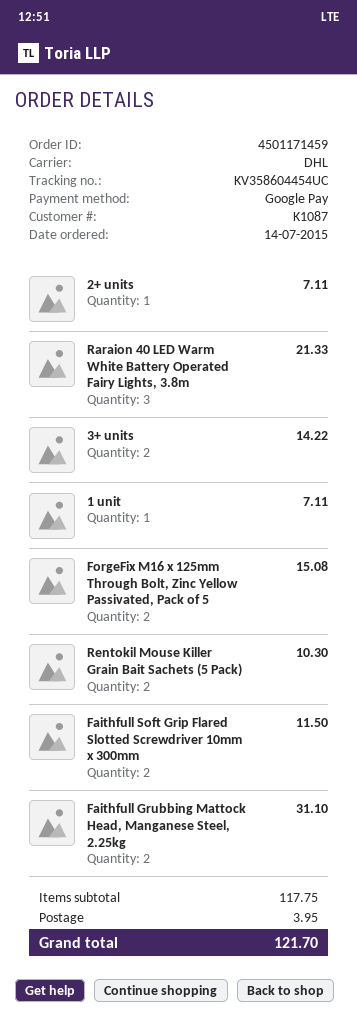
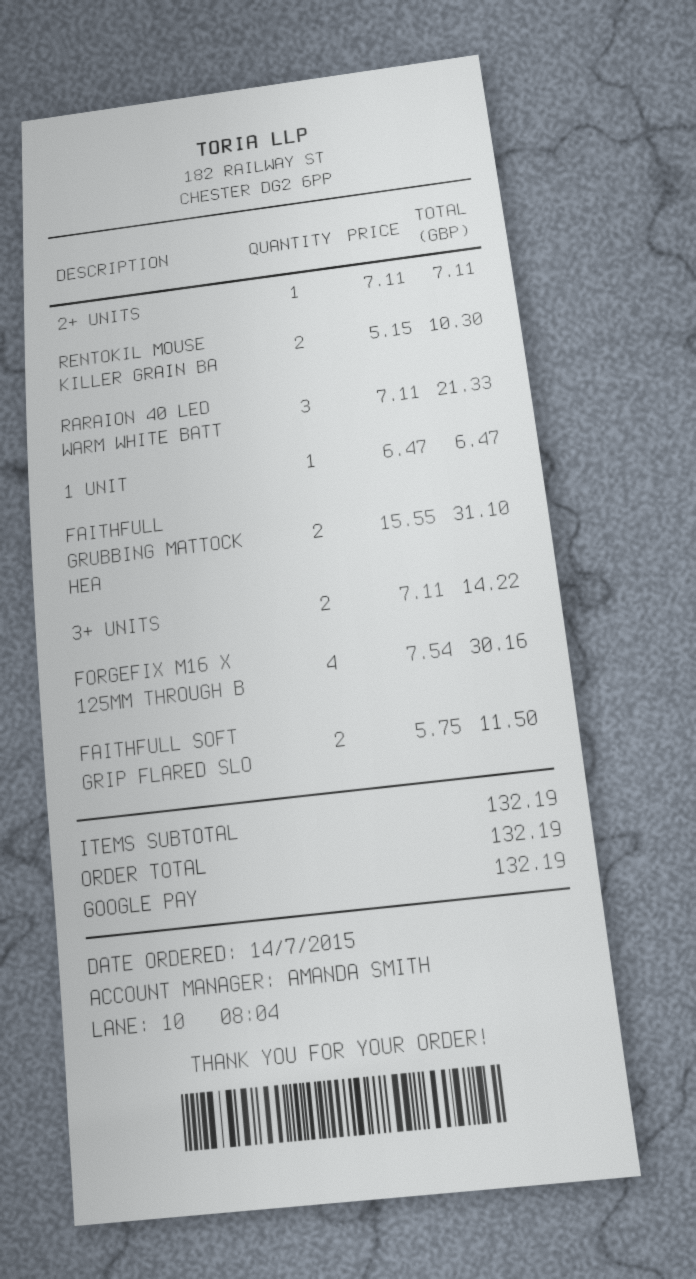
1 unit: 1 for 7.11 -> 1 for 6.47
ForgeFix M16 x 125mm Through Bolt, Zinc Yellow Passivated, Pack of 5: 2 for 15.08 -> 4 for 30.16
subtotal: 117.75 -> 132.19
shipping: 3.95 -> none
total: 121.70 -> 132.19

